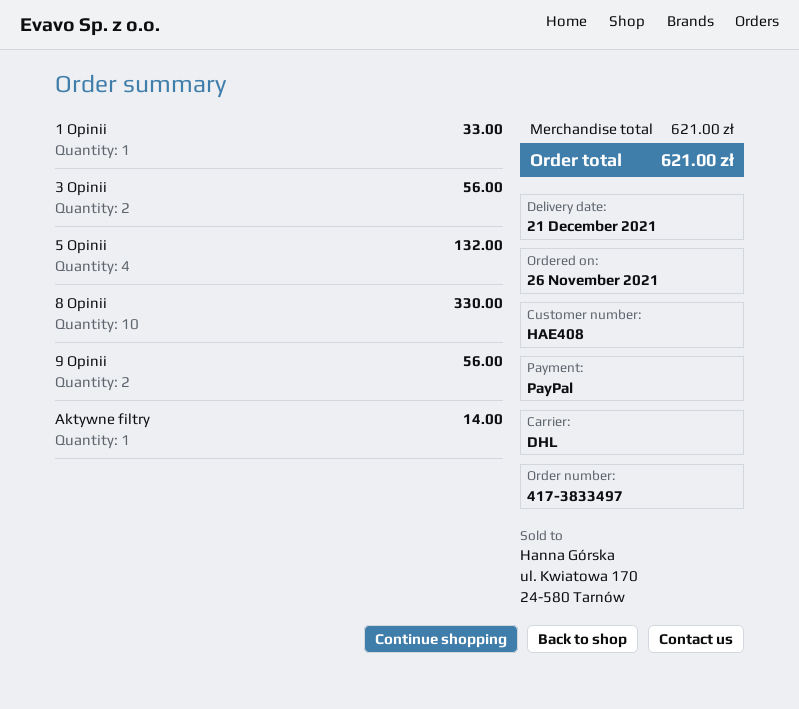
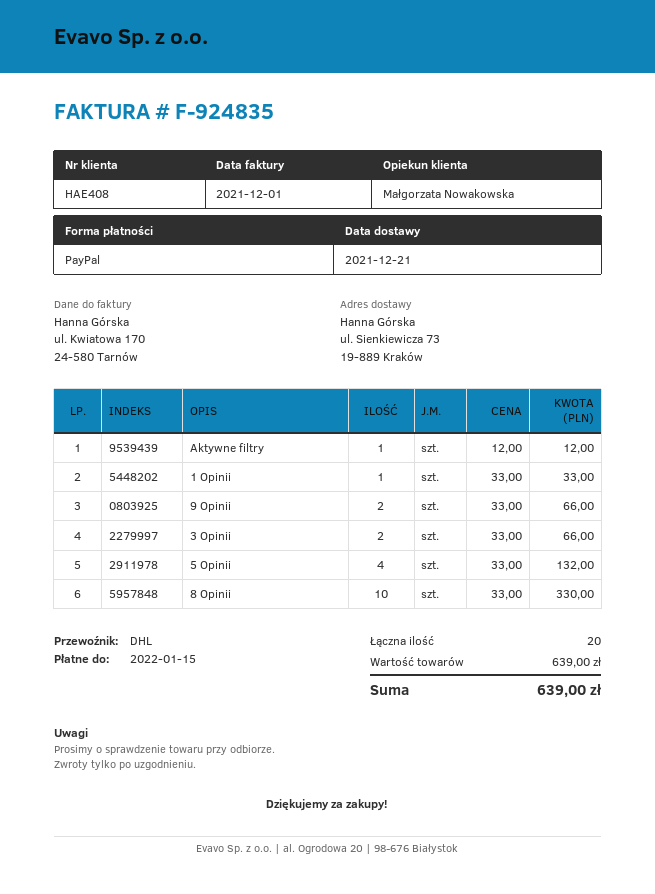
3 Opinii: 2 for 56.00 -> 2 for 66.00
9 Opinii: 2 for 56.00 -> 2 for 66.00
Aktywne filtry: 1 for 14.00 -> 1 for 12.00
subtotal: 621.00 -> 639.00
total: 621.00 -> 639.00

